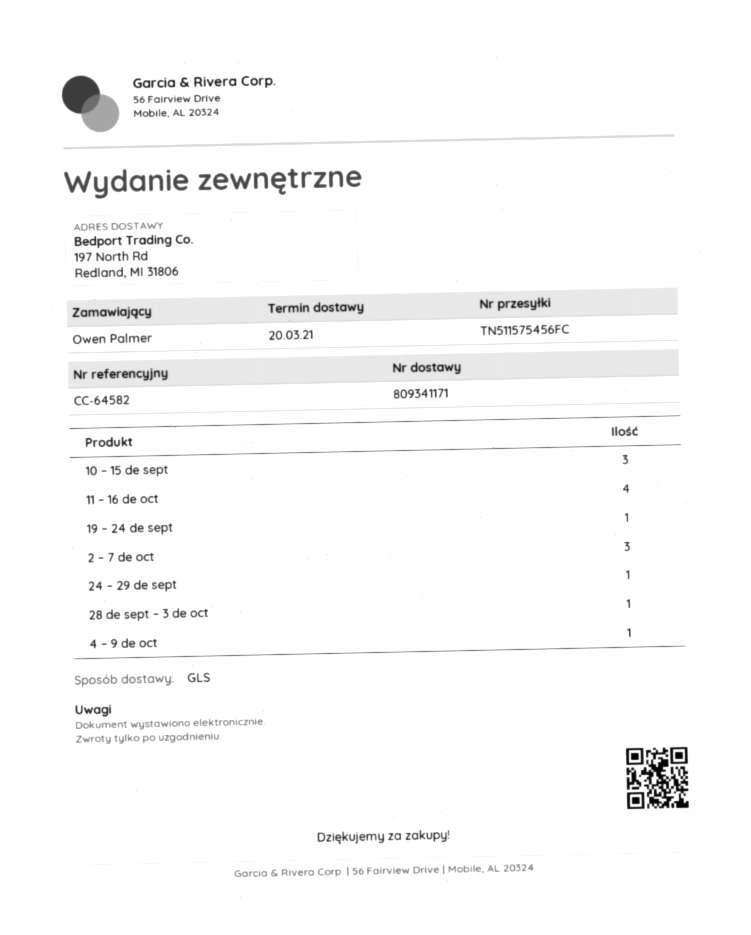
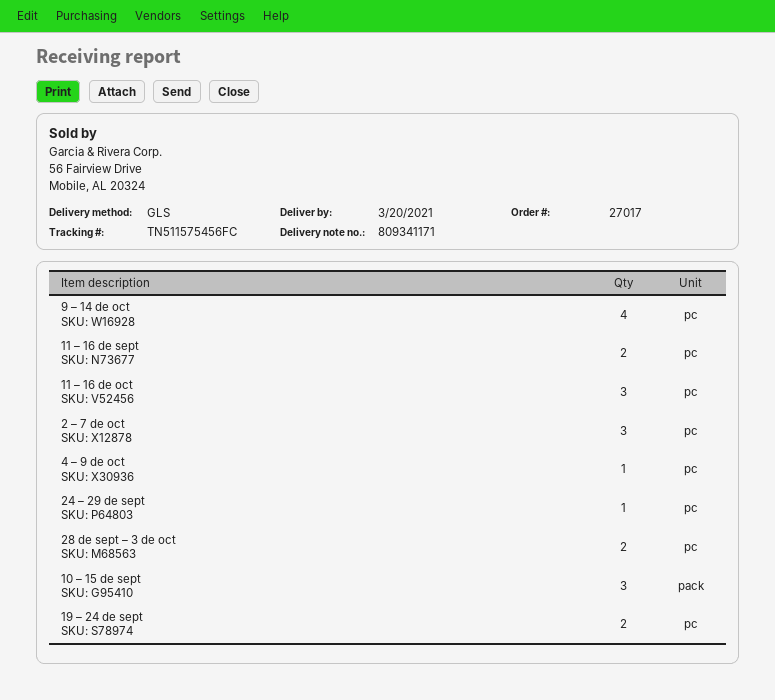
11 – 16 de oct: 4 -> 3
19 – 24 de sept: 1 -> 2
28 de sept – 3 de oct: 1 -> 2
9 – 14 de oct: none -> 4
11 – 16 de sept: none -> 2

